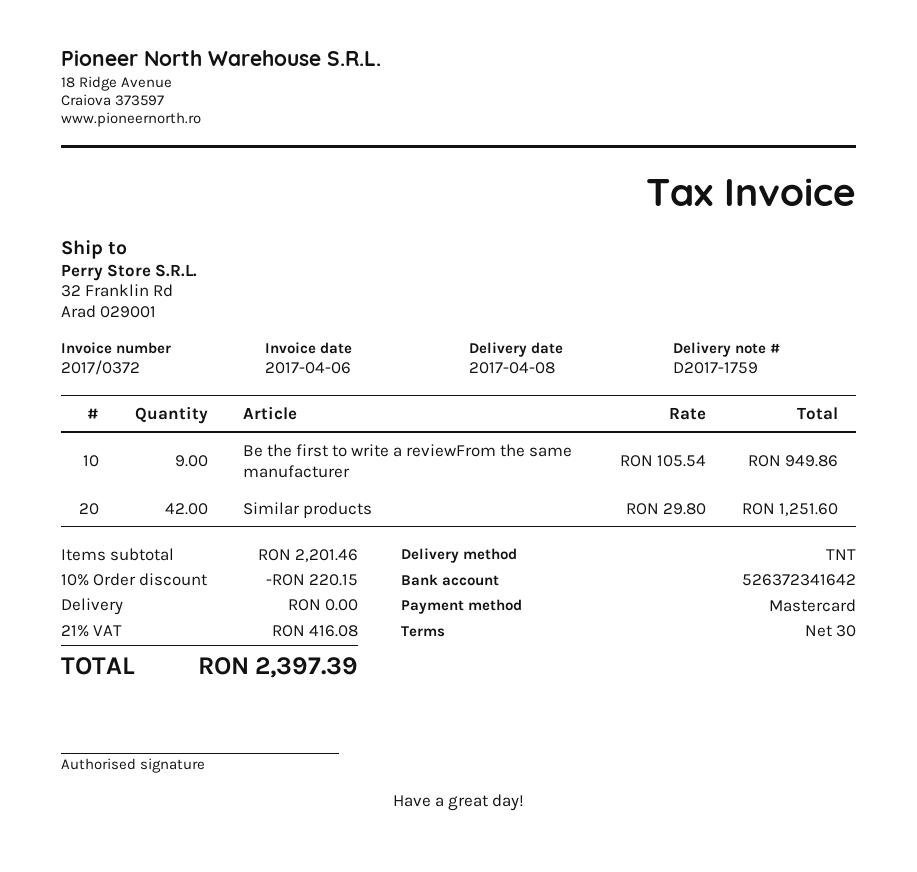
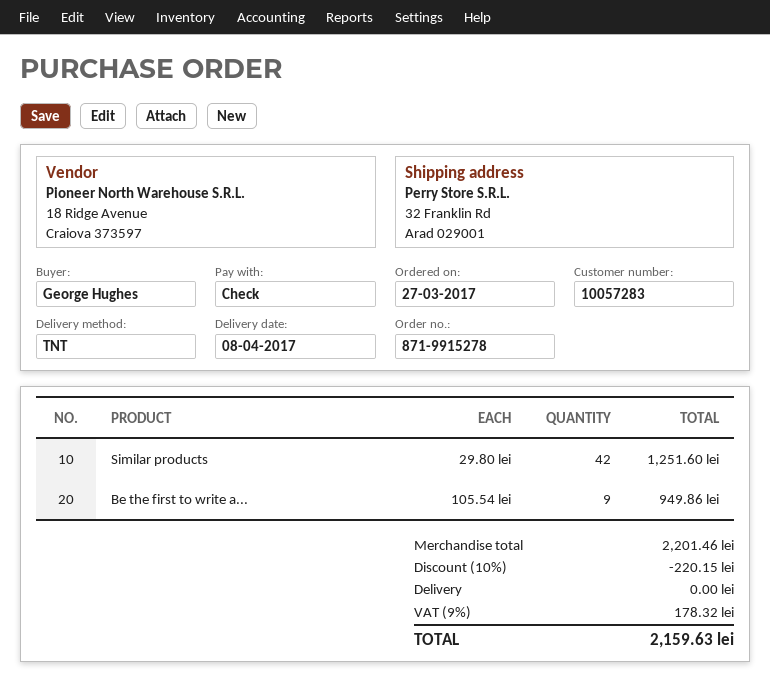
payment method: Mastercard -> cheque
tax: 21% = 416.08 -> 9% = 178.32
total: 2397.39 -> 2159.63

